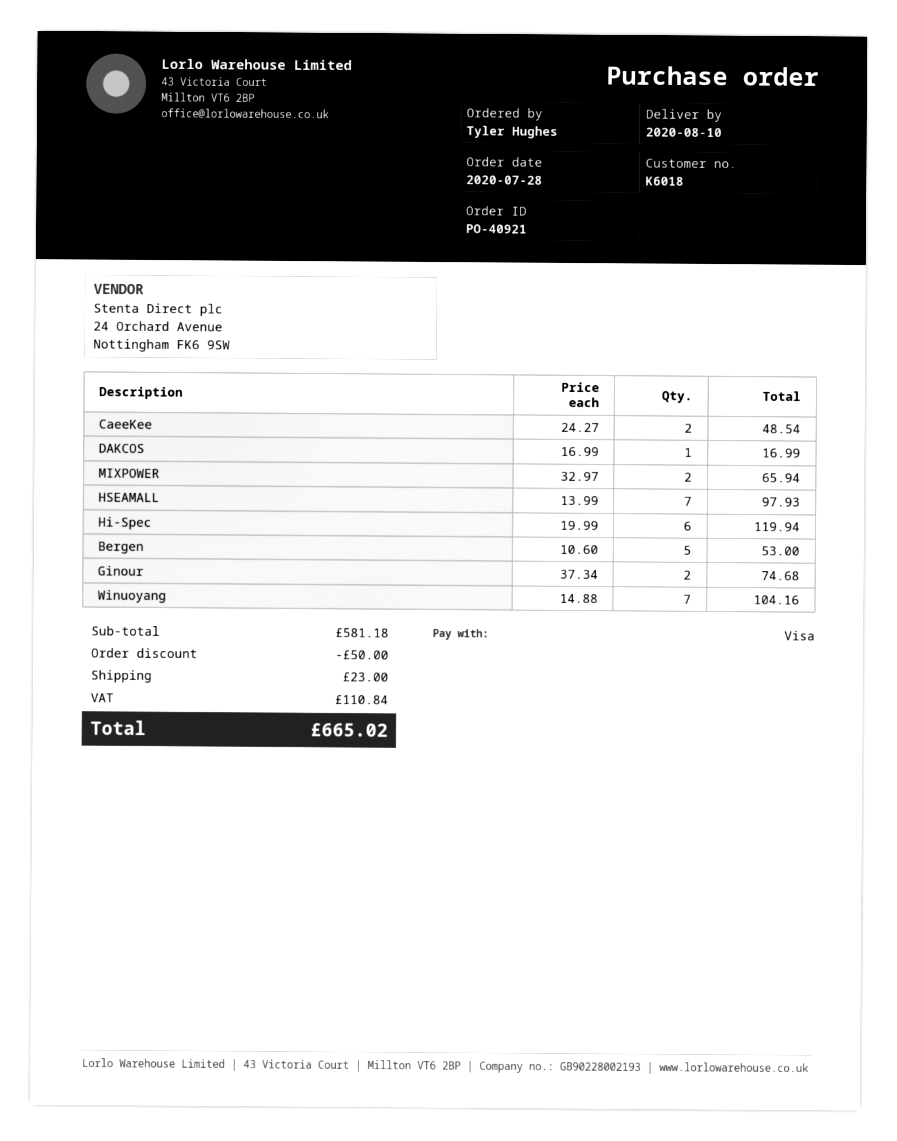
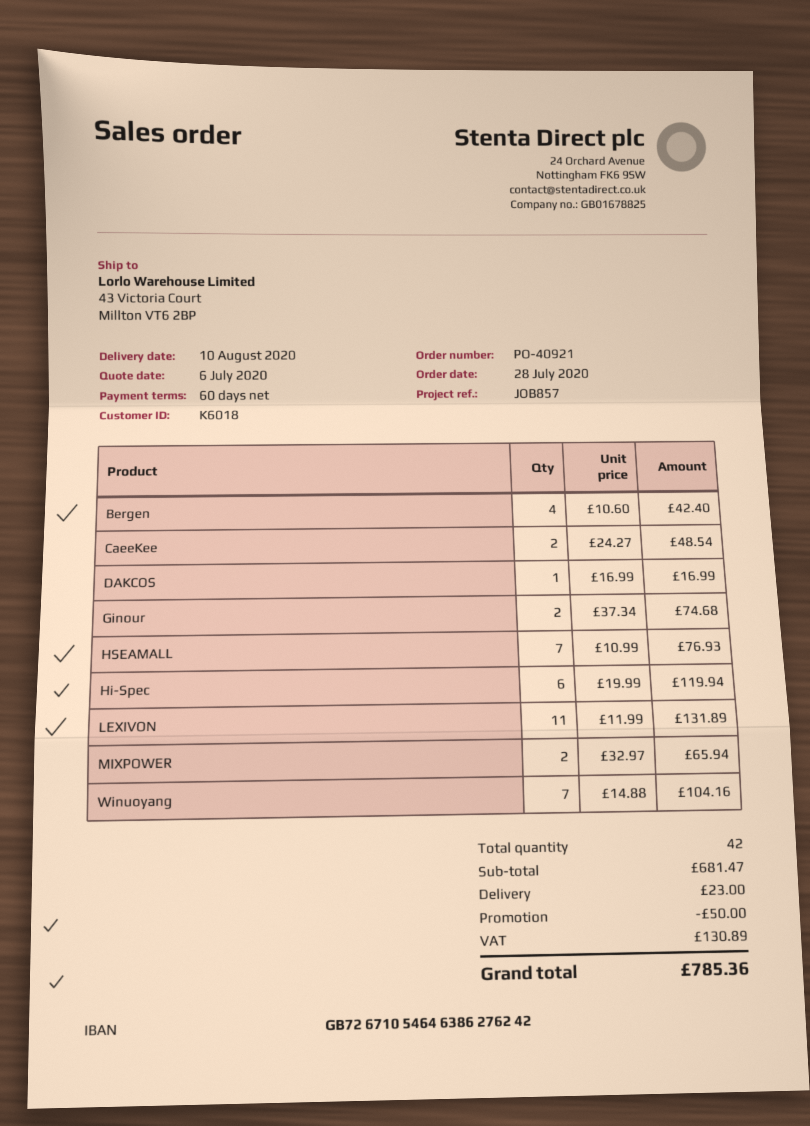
HSEAMALL: 7 x 13.99 = 97.93 -> 7 x 10.99 = 76.93
Bergen: 5 x 10.60 = 53.00 -> 4 x 10.60 = 42.40
LEXIVON: none -> 11 x 11.99 = 131.89
subtotal: 581.18 -> 681.47
tax: 110.84 -> 130.89
total: 665.02 -> 785.36

